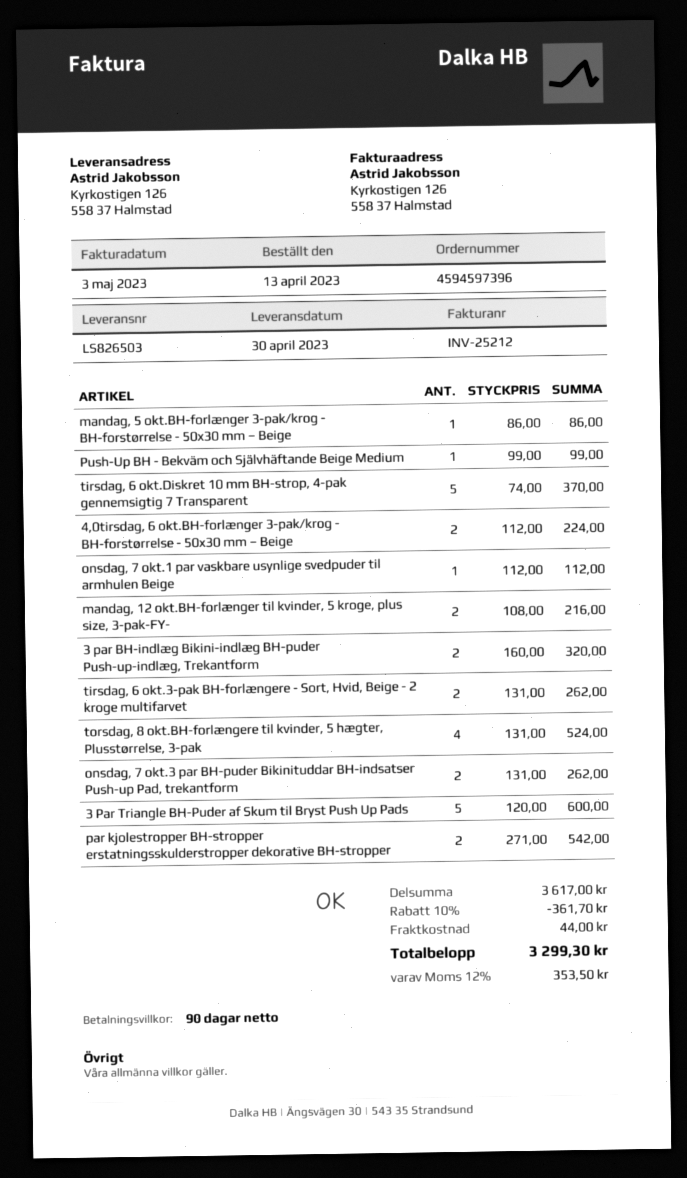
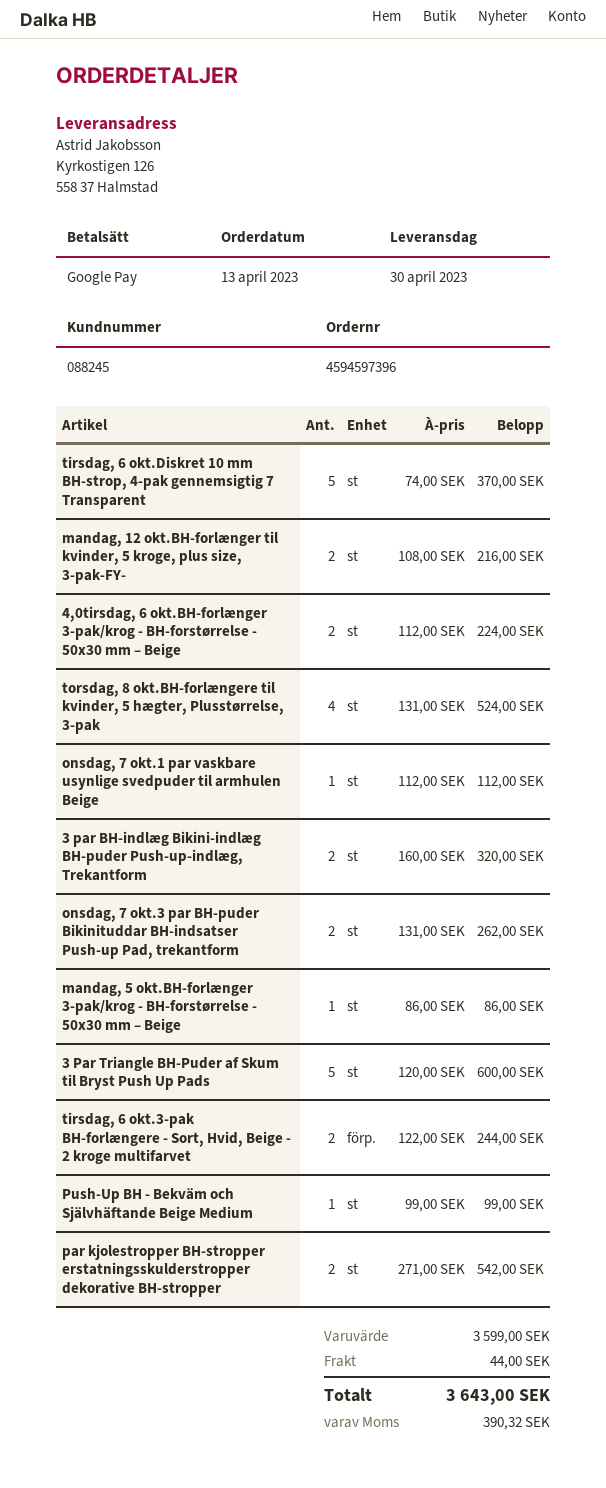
tirsdag, 6 okt.3-pak BH-forlængere - Sort, Hvid, Beige - 2 kroge multifarvet: 2 x 131.00 = 262.00 -> 2 x 122.00 = 244.00
subtotal: 3617.00 -> 3599.00
discount: 10% = 361.70 -> none
tax: 353.50 -> 390.32
total: 3299.30 -> 3643.00

